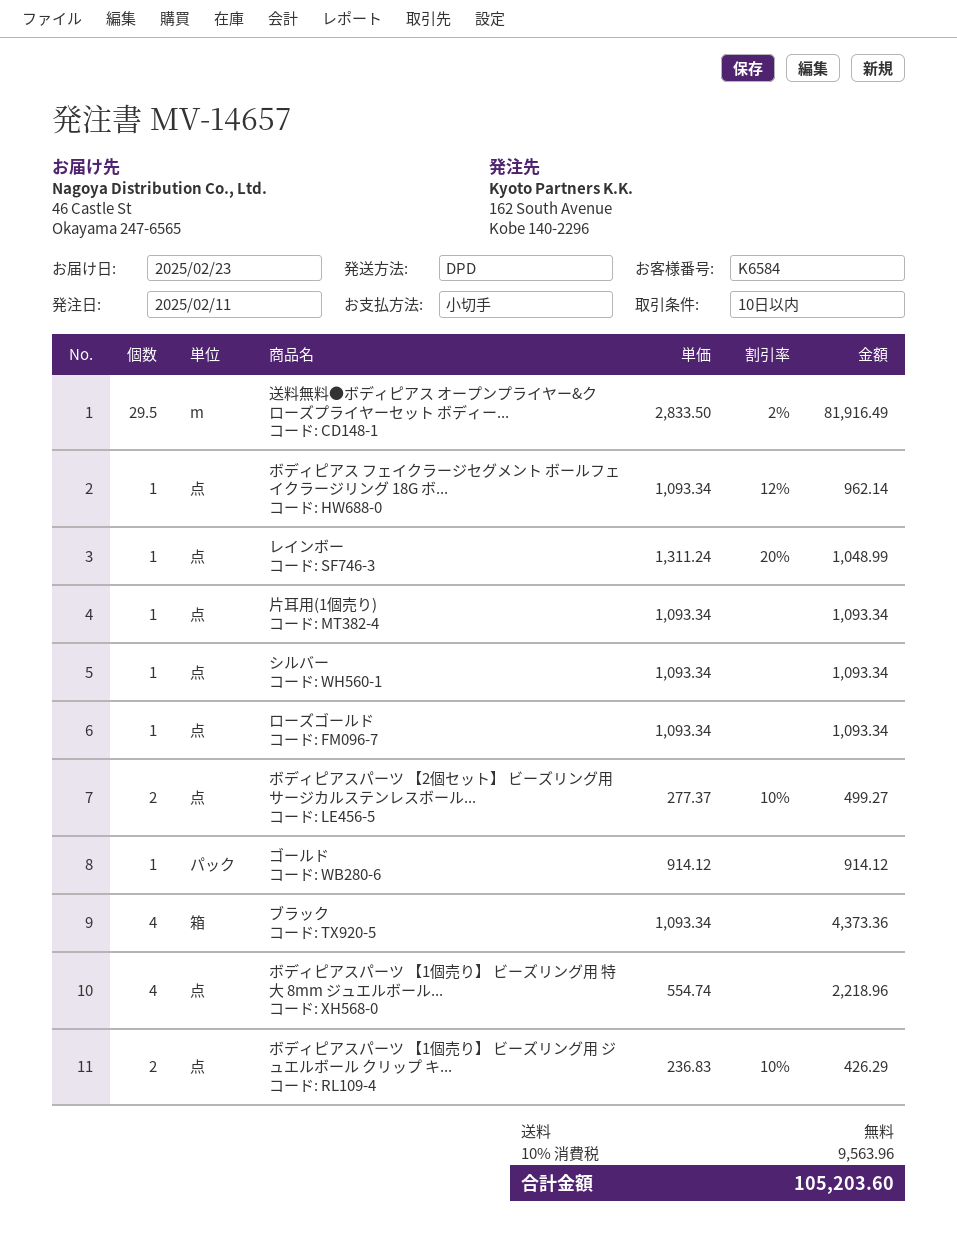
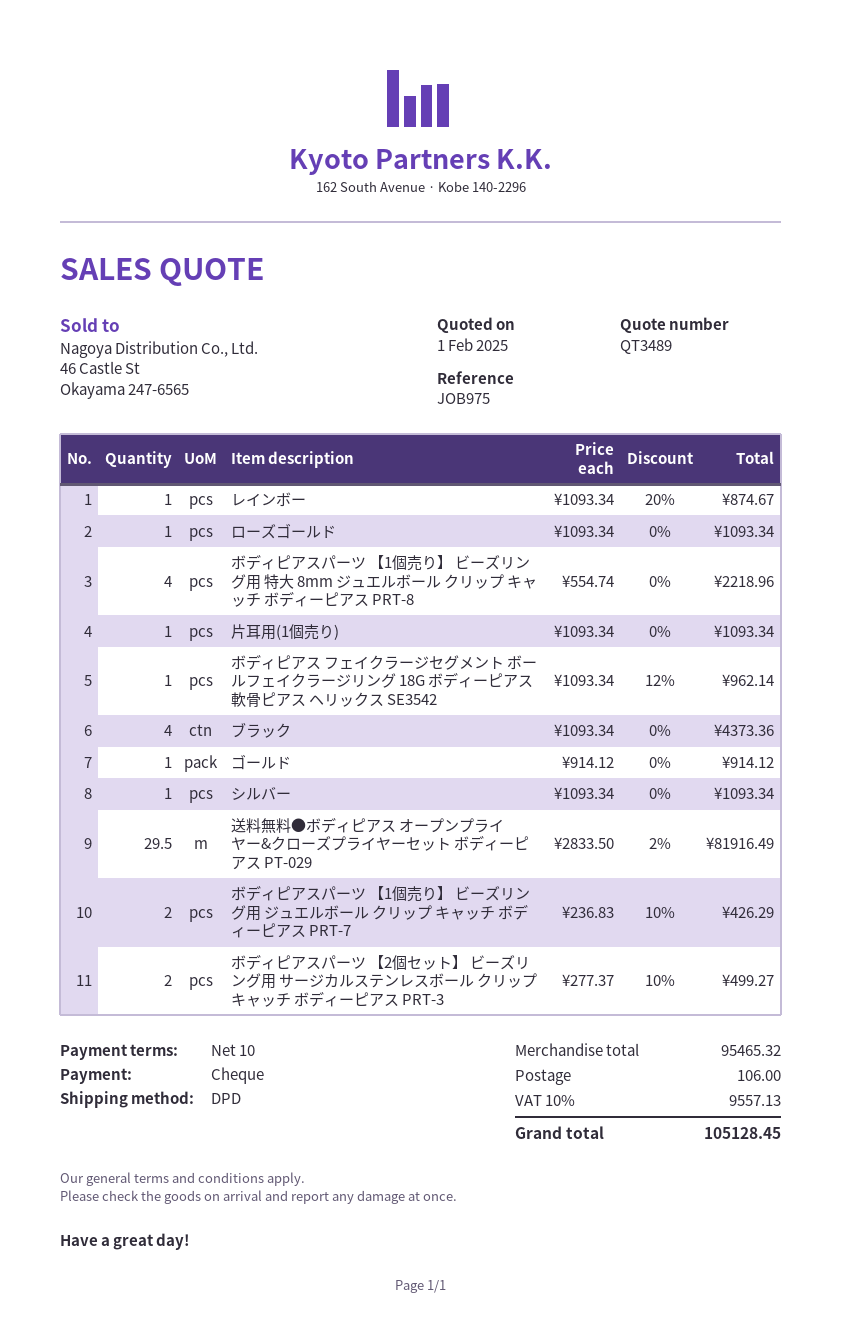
レインボー: 1 x 1311.24 - 20% = 1048.99 -> 1 x 1093.34 - 20% = 874.67
shipping: 0.00 -> 106.00
tax: 10% = 9563.96 -> 10% = 9557.13
total: 105203.60 -> 105128.45

